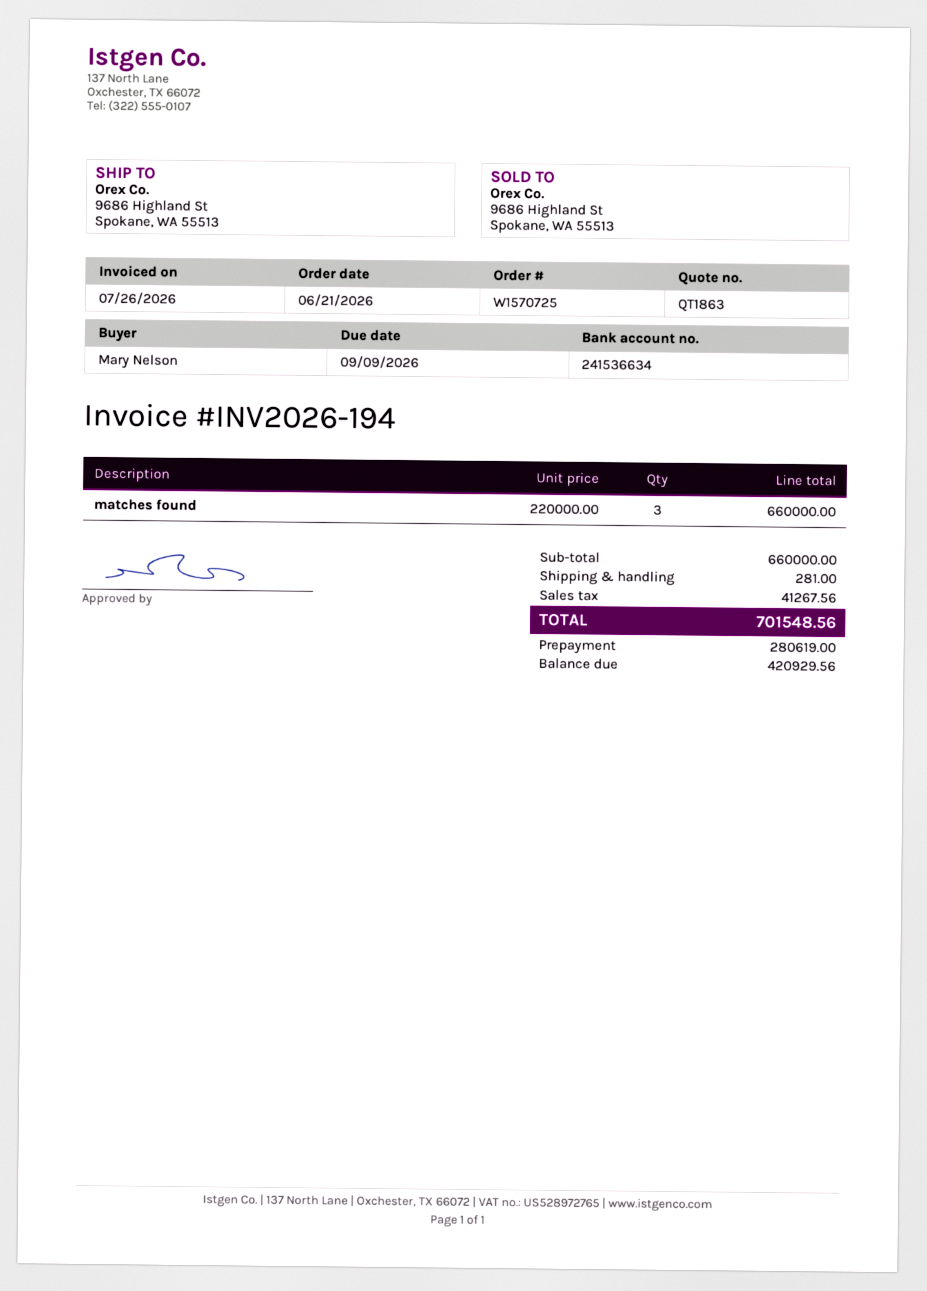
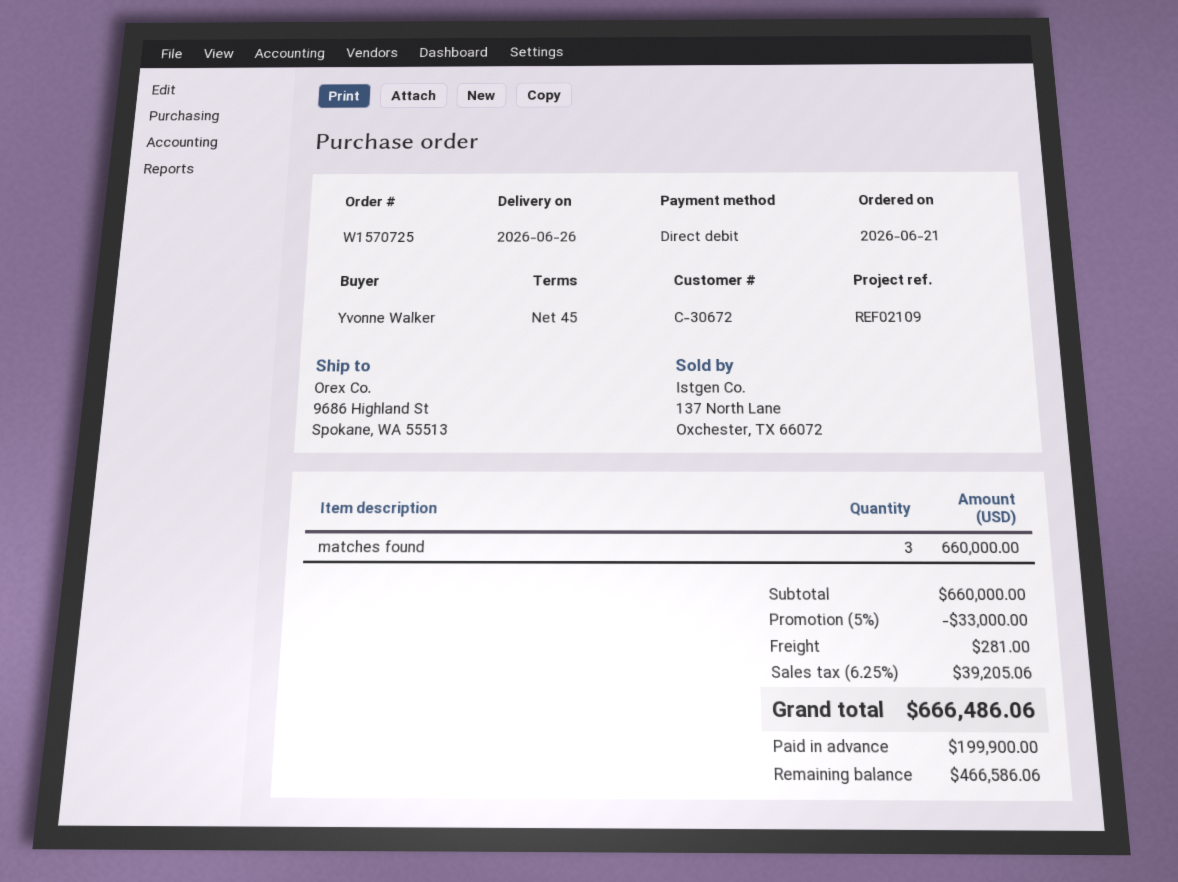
ordered by: Mary Nelson -> Yvonne Walker
discount: none -> 5% = 33000.00
tax: 41267.56 -> 39205.06
total: 701548.56 -> 666486.06
deposit: 280619.00 -> 199900.00
balance: 420929.56 -> 466586.06

